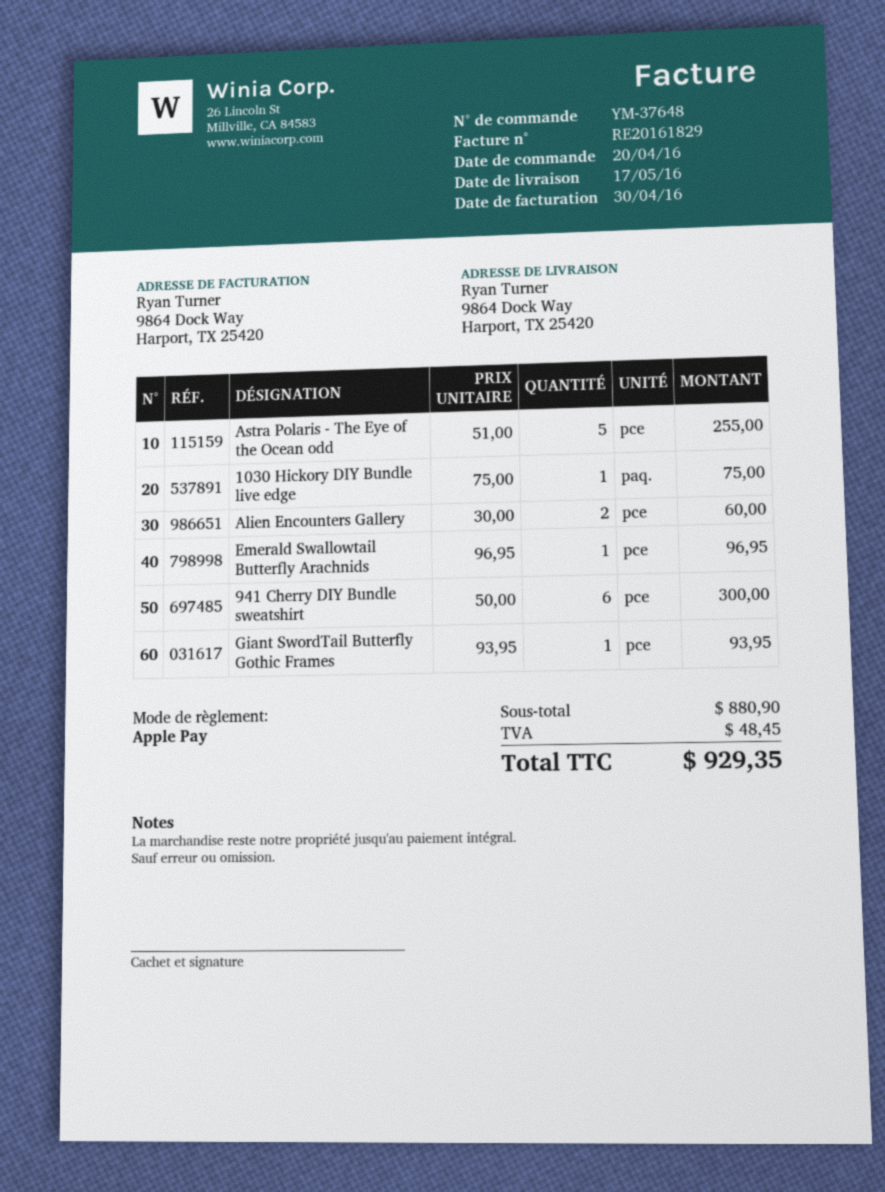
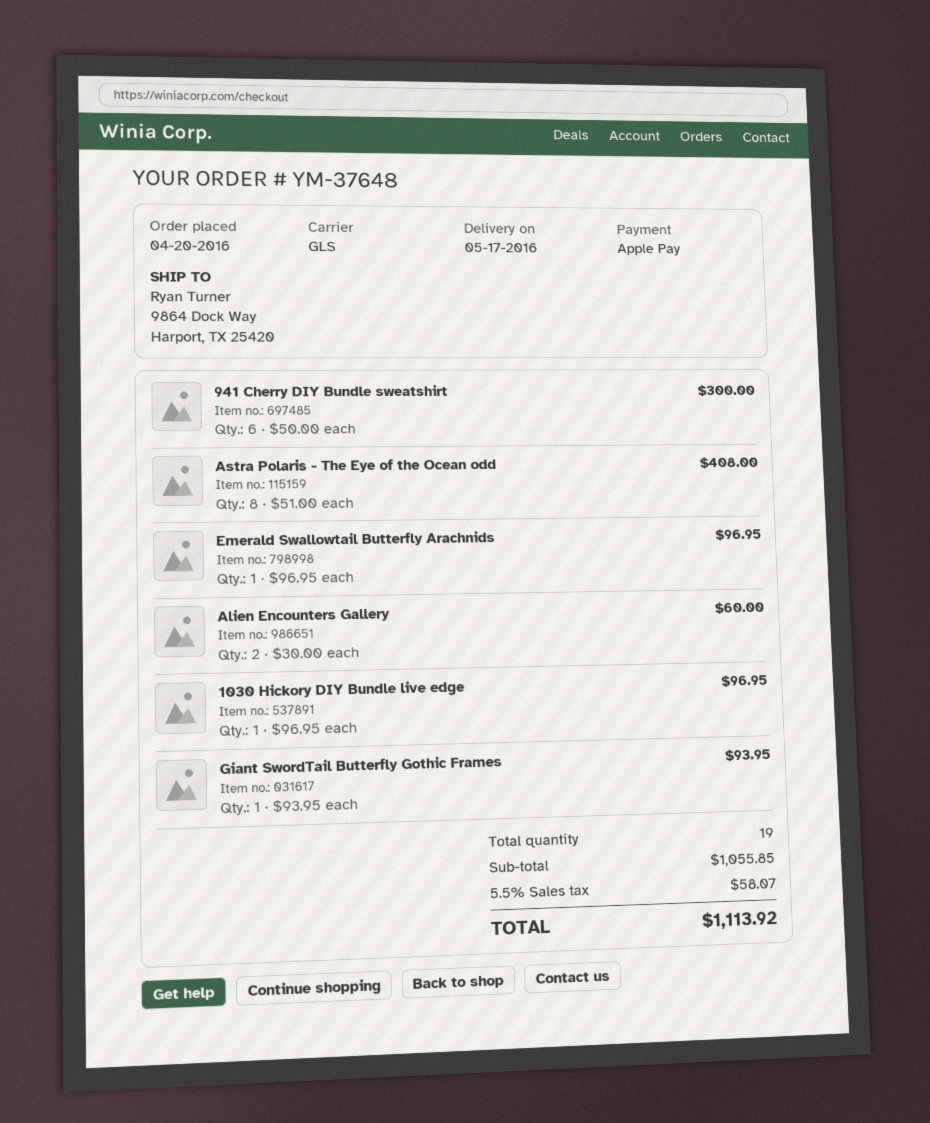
Astra Polaris - The Eye of the Ocean odd: 5 x 51.00 = 255.00 -> 8 x 51.00 = 408.00
1030 Hickory DIY Bundle live edge: 1 x 75.00 = 75.00 -> 1 x 96.95 = 96.95
subtotal: 880.90 -> 1055.85
tax: 48.45 -> 58.07
total: 929.35 -> 1113.92

